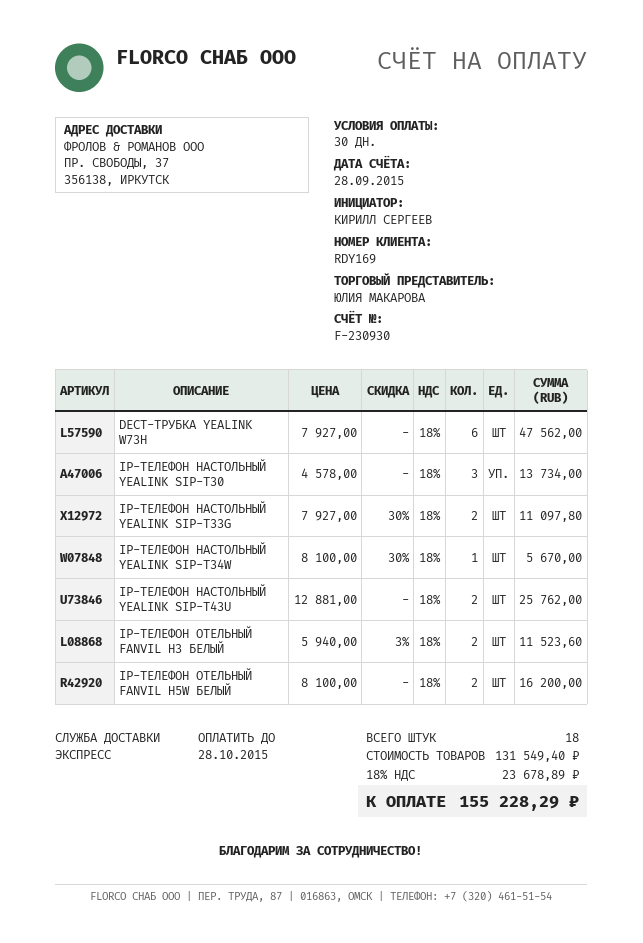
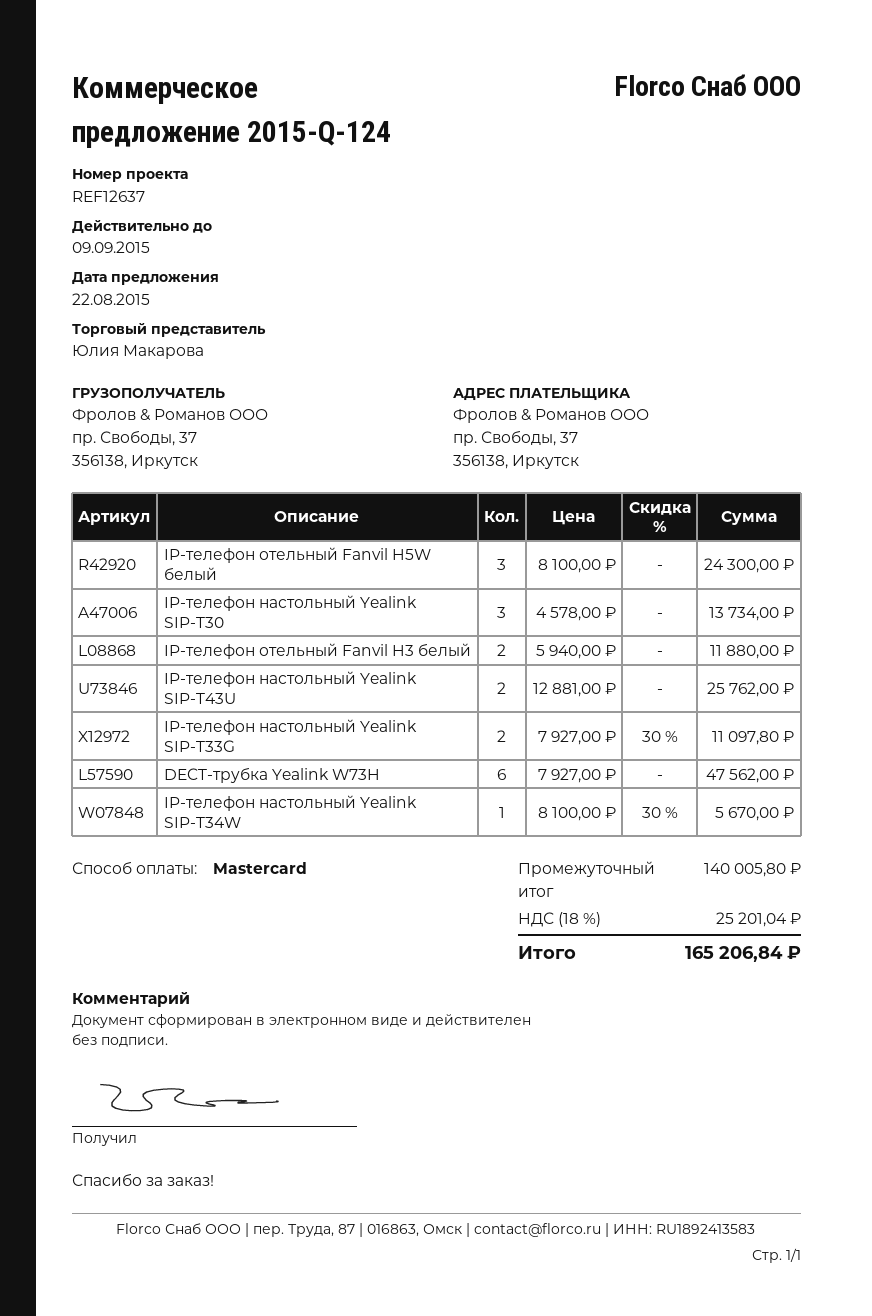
IP-ТЕЛЕФОН ОТЕЛЬНЫЙ FANVIL H3 БЕЛЫЙ: 2 x 5940.00 - 3% = 11523.60 -> 2 x 5940.00 = 11880.00
IP-ТЕЛЕФОН ОТЕЛЬНЫЙ FANVIL H5W БЕЛЫЙ: 2 x 8100.00 = 16200.00 -> 3 x 8100.00 = 24300.00
subtotal: 131549.40 -> 140005.80
tax: 18% = 23678.89 -> 18% = 25201.04
total: 155228.29 -> 165206.84

